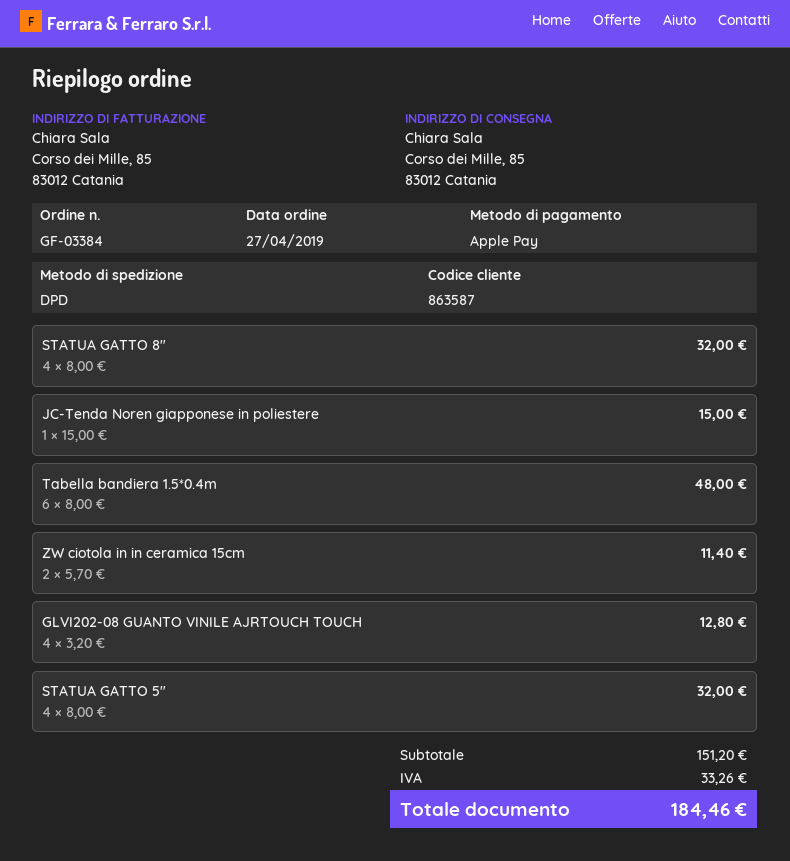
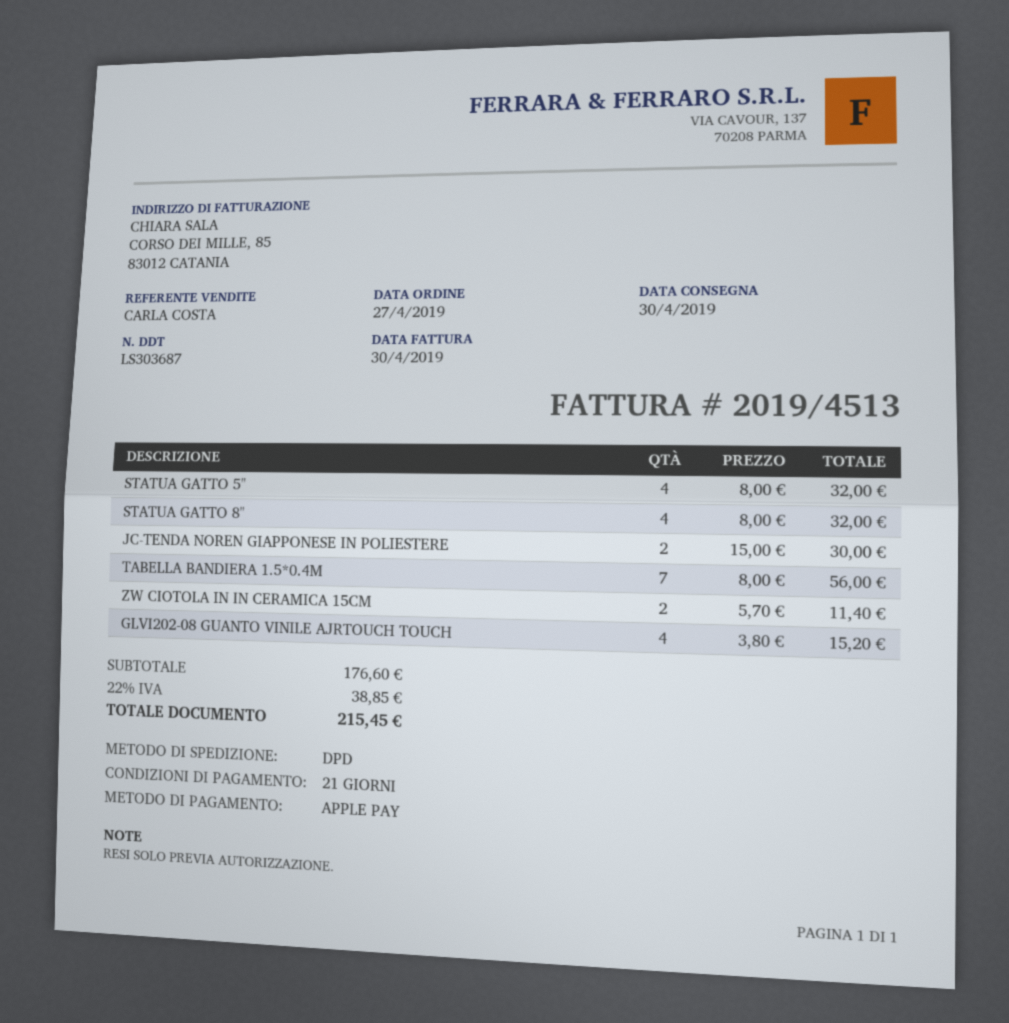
JC-Tenda Noren giapponese in poliestere: 1 x 15.00 = 15.00 -> 2 x 15.00 = 30.00
Tabella bandiera 1.5*0.4m: 6 x 8.00 = 48.00 -> 7 x 8.00 = 56.00
GLVI202-08 GUANTO VINILE AJRTOUCH TOUCH: 4 x 3.20 = 12.80 -> 4 x 3.80 = 15.20
subtotal: 151.20 -> 176.60
tax: 33.26 -> 38.85
total: 184.46 -> 215.45

